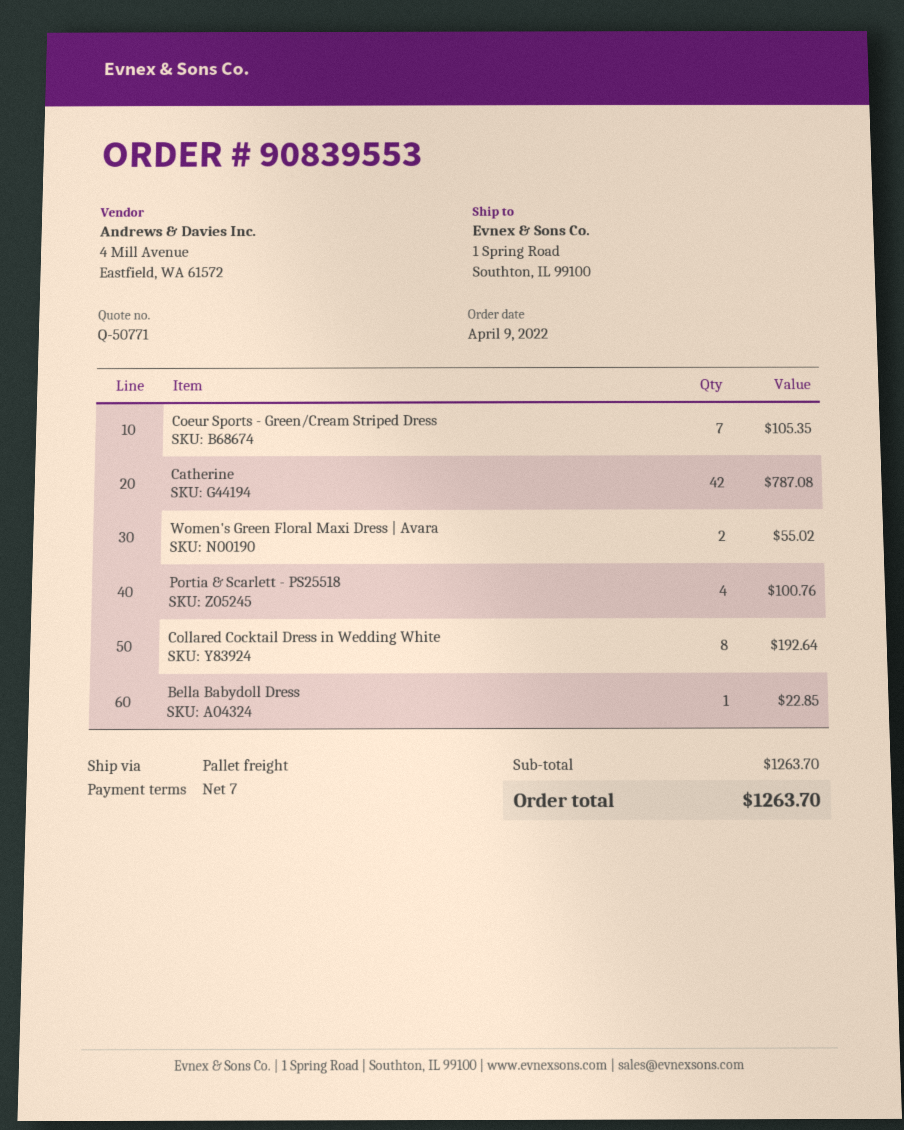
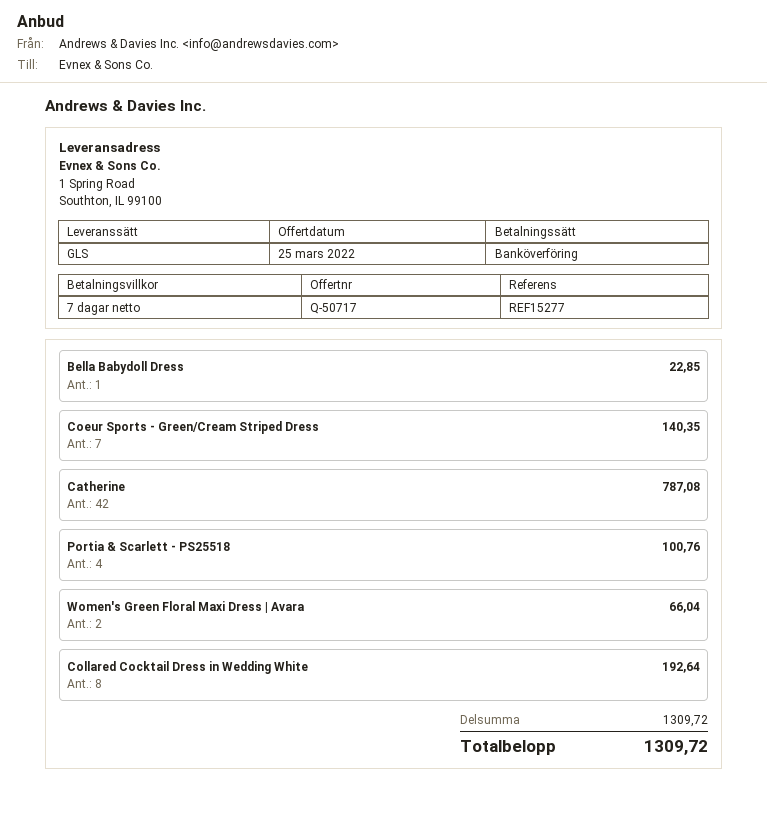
quote number: Q-50771 -> Q-50717
shipping method: pallet freight -> GLS
Coeur Sports - Green/Cream Striped Dress: 7 for 105.35 -> 7 for 140.35
Women's Green Floral Maxi Dress | Avara: 2 for 55.02 -> 2 for 66.04
subtotal: 1263.70 -> 1309.72
total: 1263.70 -> 1309.72

